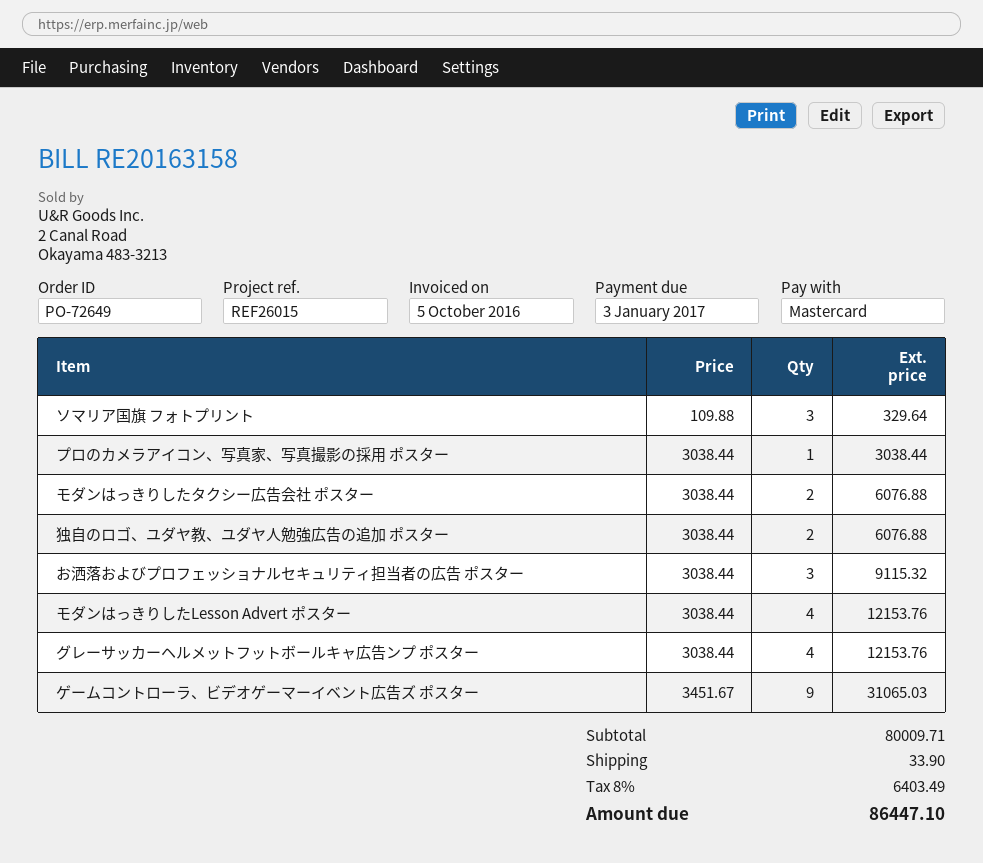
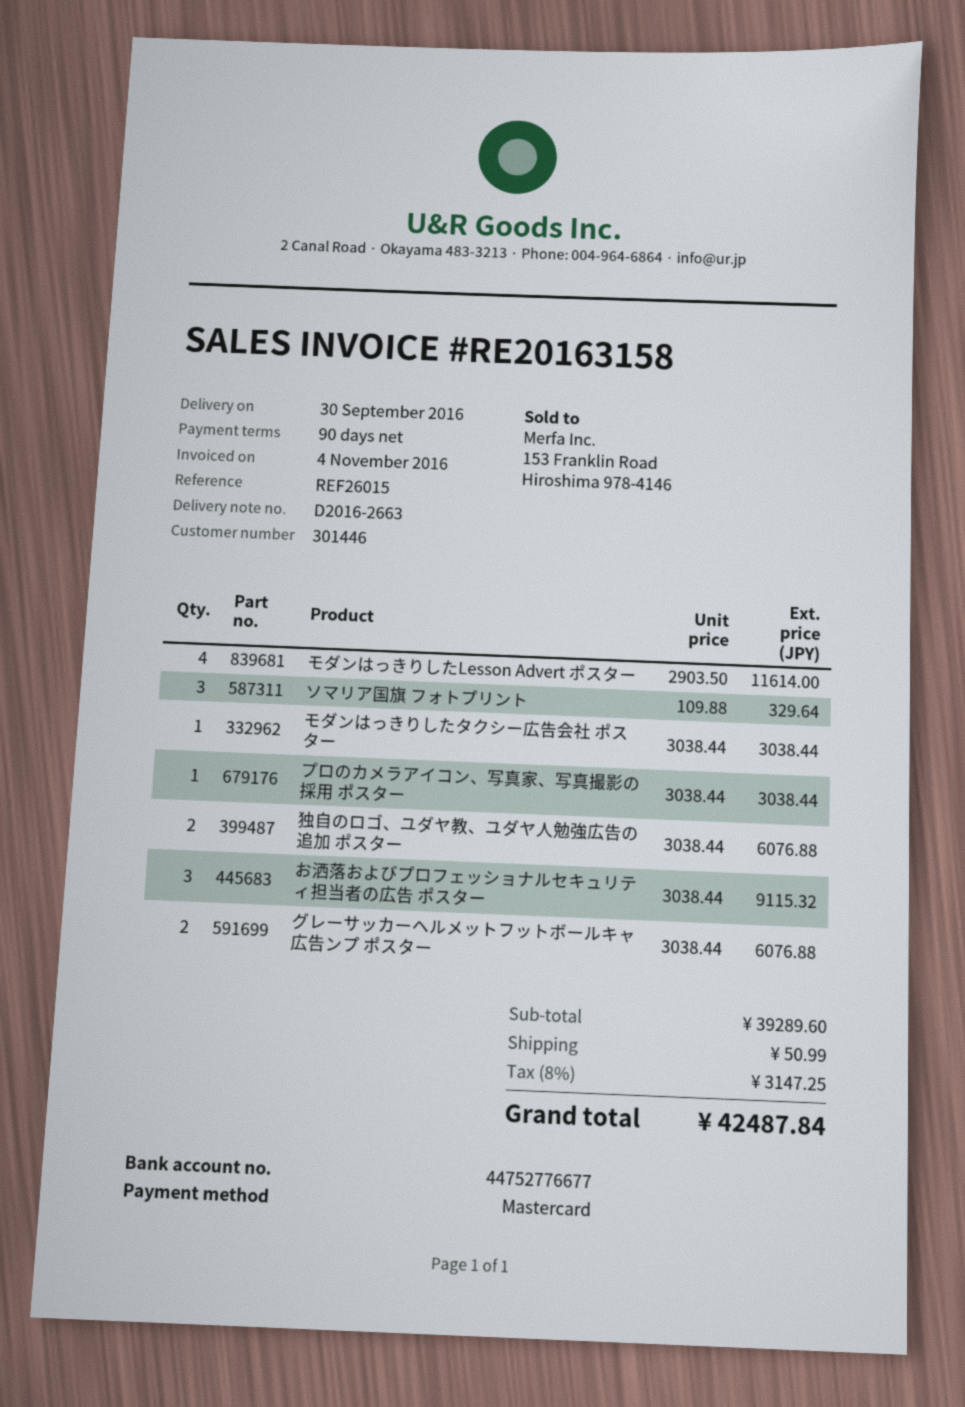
invoice date: 2016-10-05 -> 2016-11-04
モダンはっきりしたタクシー広告会社 ポスター: 2 x 3038.44 = 6076.88 -> 1 x 3038.44 = 3038.44
モダンはっきりしたLesson Advert ポスター: 4 x 3038.44 = 12153.76 -> 4 x 2903.50 = 11614.00
グレーサッカーヘルメットフットボールキャ広告ンプ ポスター: 4 x 3038.44 = 12153.76 -> 2 x 3038.44 = 6076.88
ゲームコントローラ、ビデオゲーマーイベント広告ズ ポスター: 9 x 3451.67 = 31065.03 -> none
subtotal: 80009.71 -> 39289.60
shipping: 33.90 -> 50.99
tax: 8% = 6403.49 -> 8% = 3147.25
total: 86447.10 -> 42487.84

